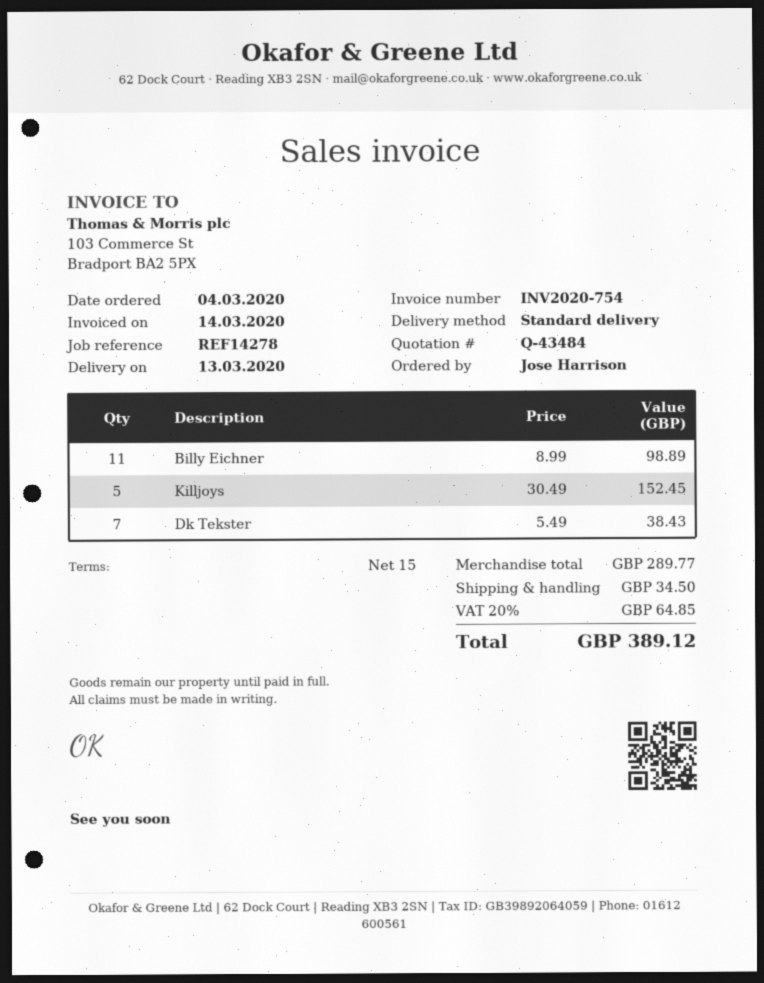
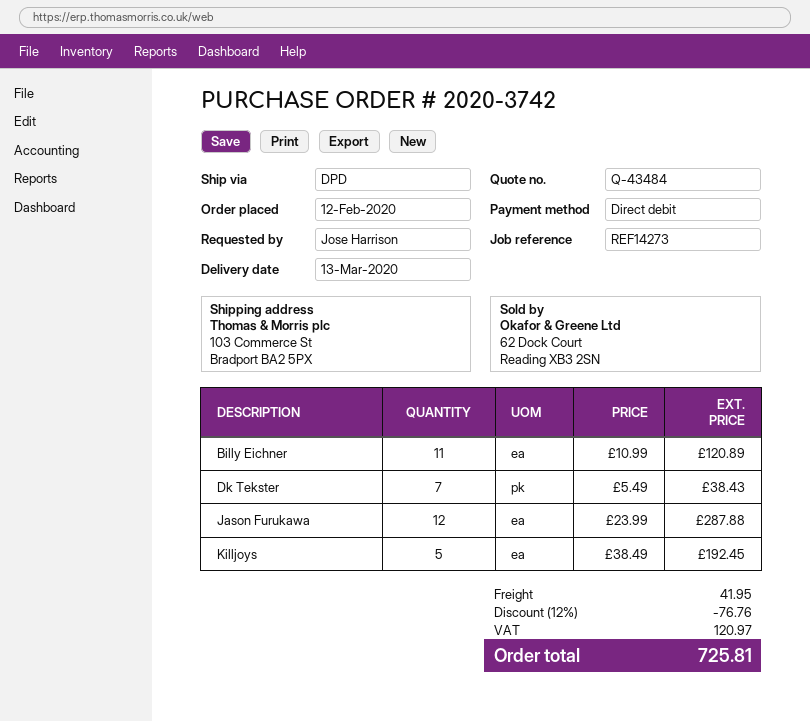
order date: 2020-03-04 -> 2020-02-12
reference: REF14278 -> REF14273
shipping method: standard -> DPD
Billy Eichner: 11 x 8.99 = 98.89 -> 11 x 10.99 = 120.89
Killjoys: 5 x 30.49 = 152.45 -> 5 x 38.49 = 192.45
Jason Furukawa: none -> 12 x 23.99 = 287.88
discount: none -> 12% = 76.76
shipping: 34.50 -> 41.95
tax: 64.85 -> 120.97
total: 389.12 -> 725.81

